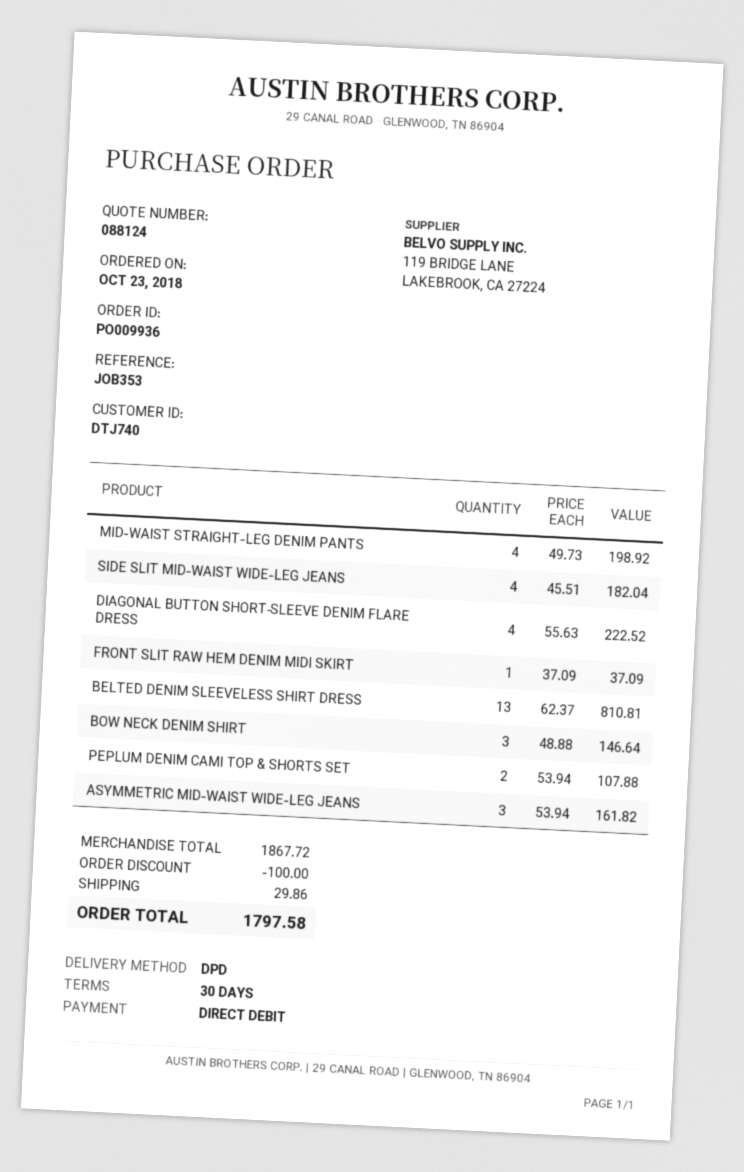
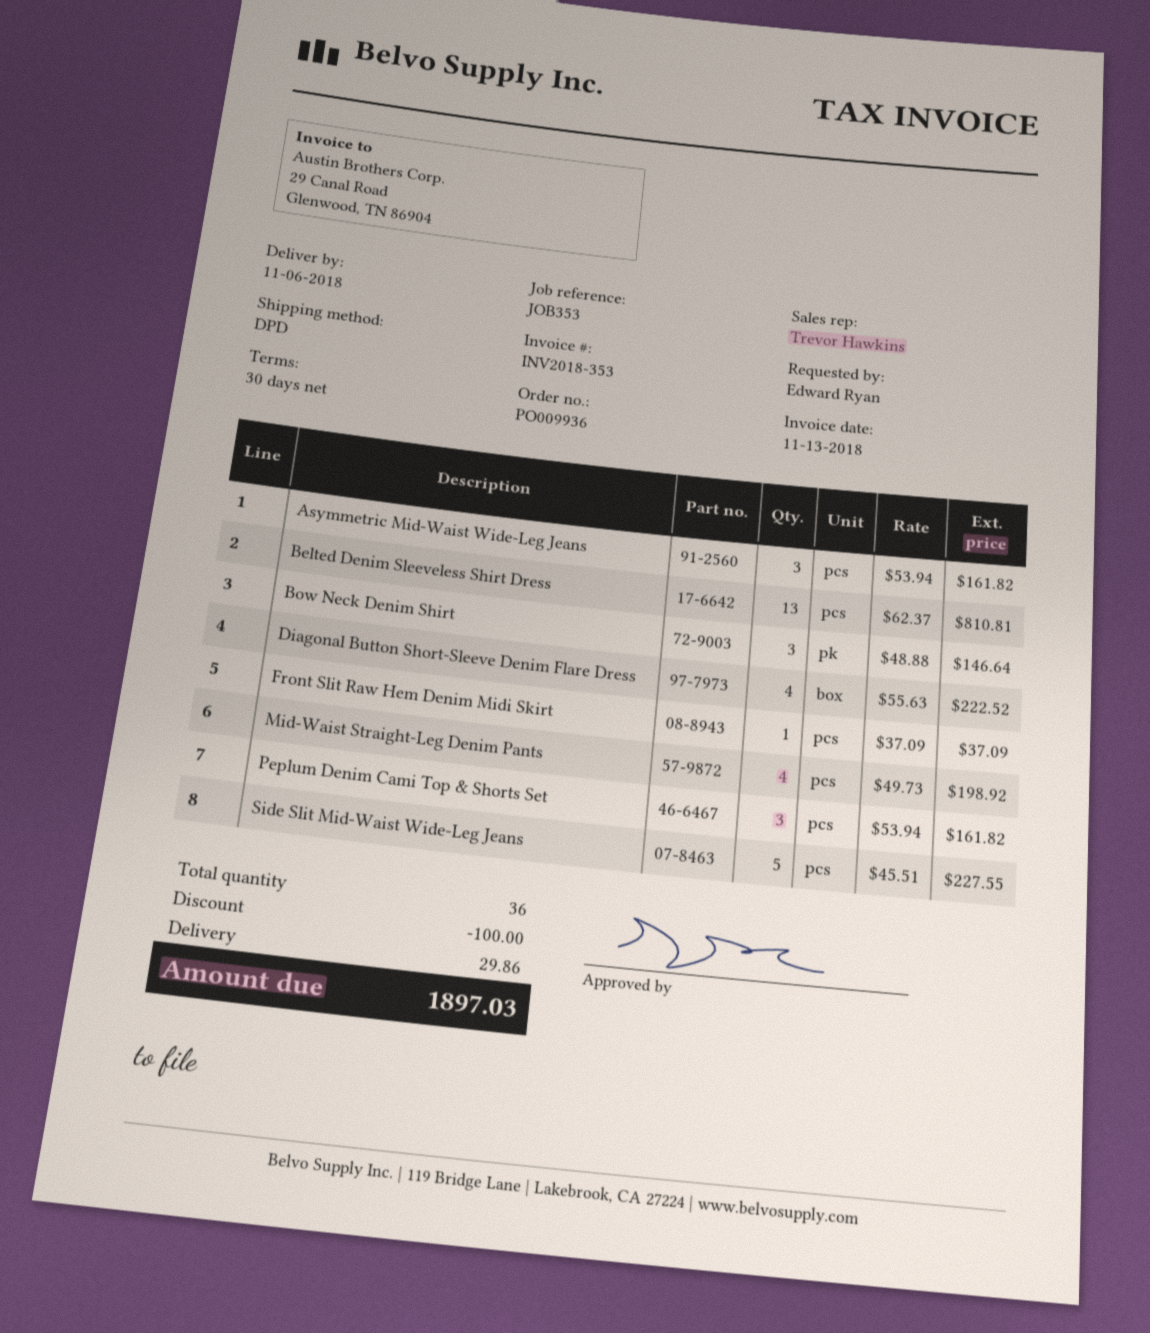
SIDE SLIT MID-WAIST WIDE-LEG JEANS: 4 x 45.51 = 182.04 -> 5 x 45.51 = 227.55
PEPLUM DENIM CAMI TOP & SHORTS SET: 2 x 53.94 = 107.88 -> 3 x 53.94 = 161.82
total: 1797.58 -> 1897.03

